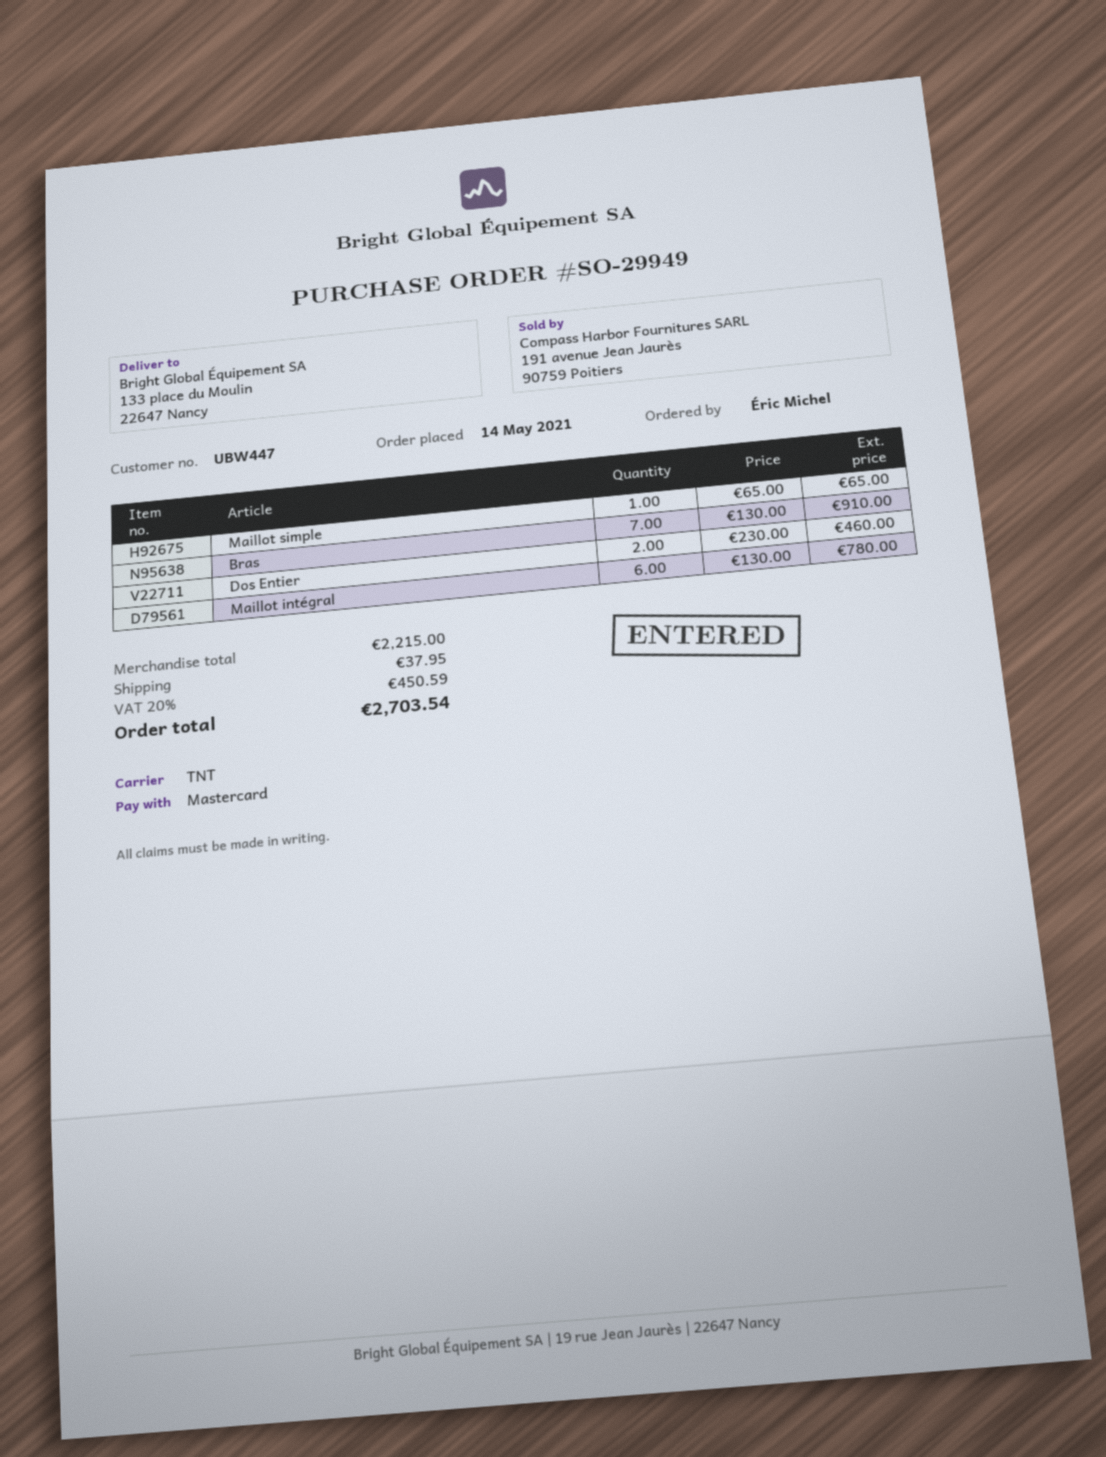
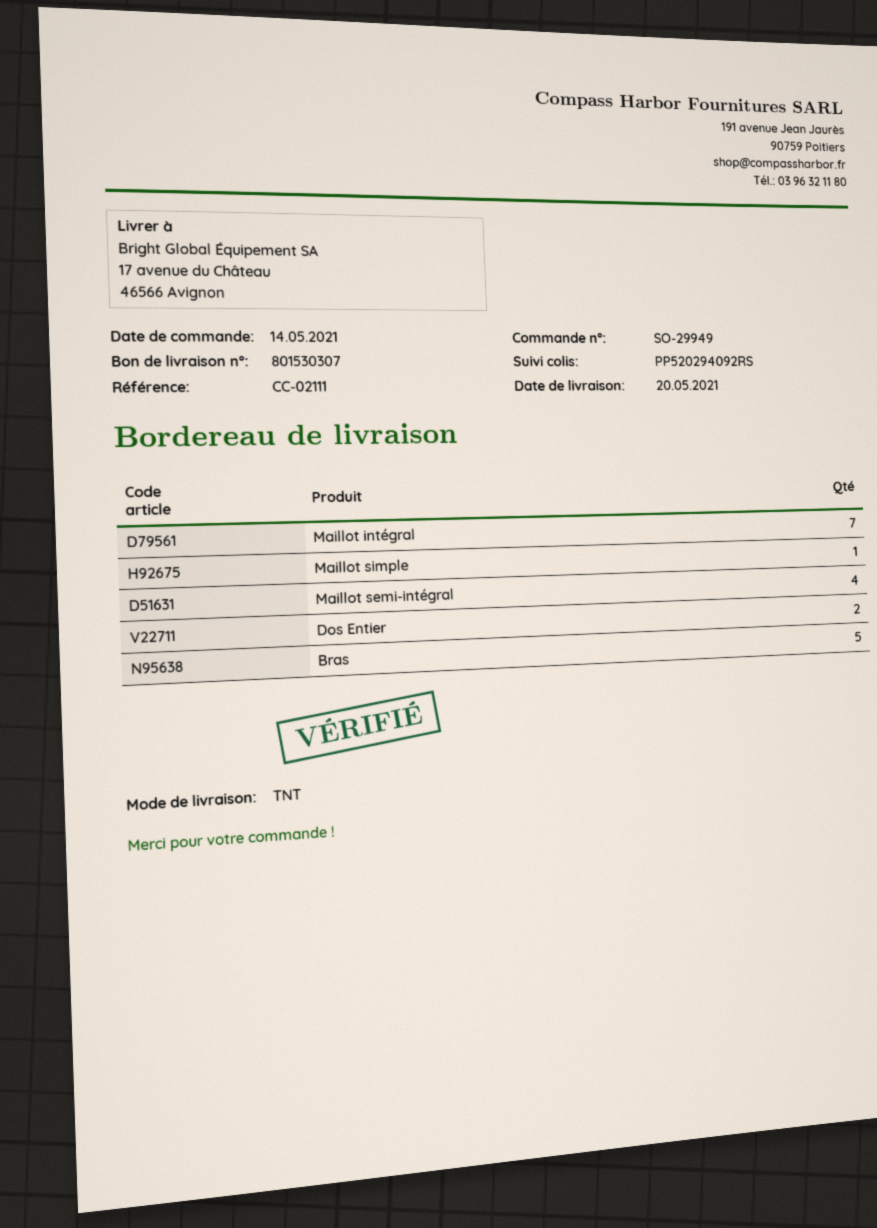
ship to: 133 place du Moulin, 22647 Nancy -> 17 avenue du Château, 46566 Avignon
Bras: 7 -> 5
Maillot intégral: 6 -> 7
Maillot semi-intégral: none -> 4

